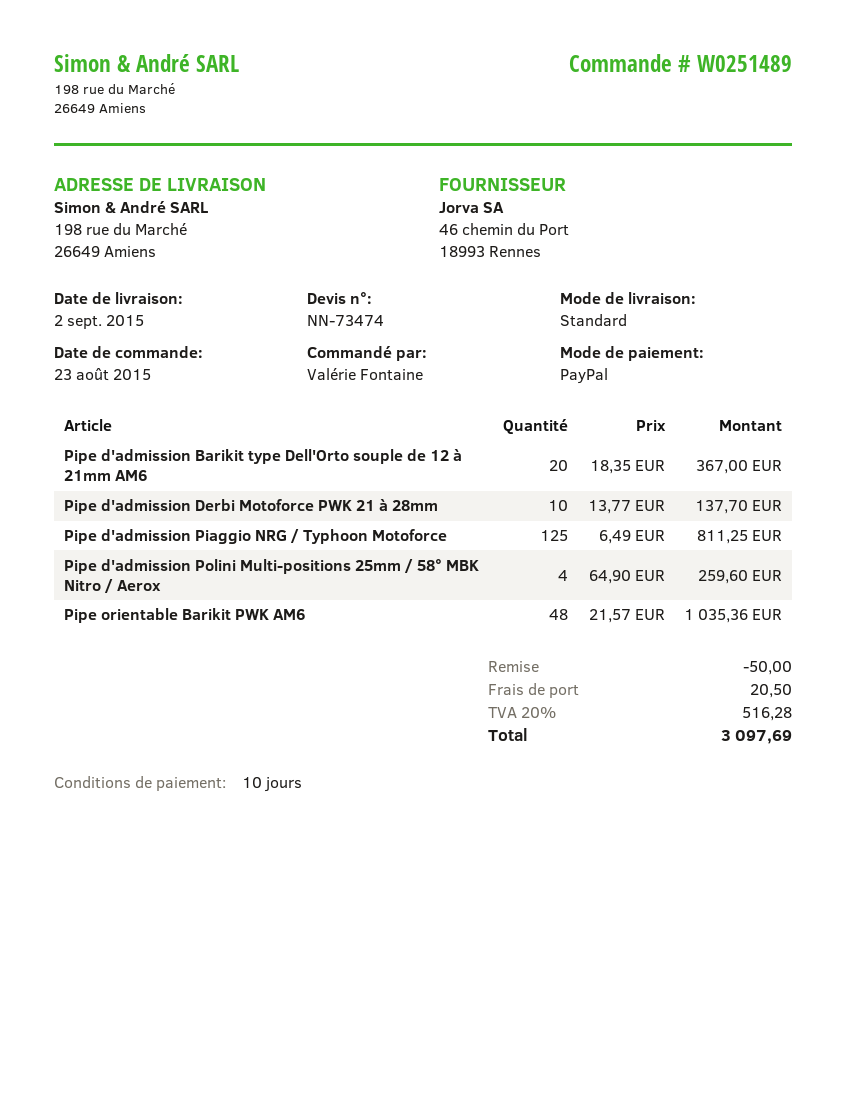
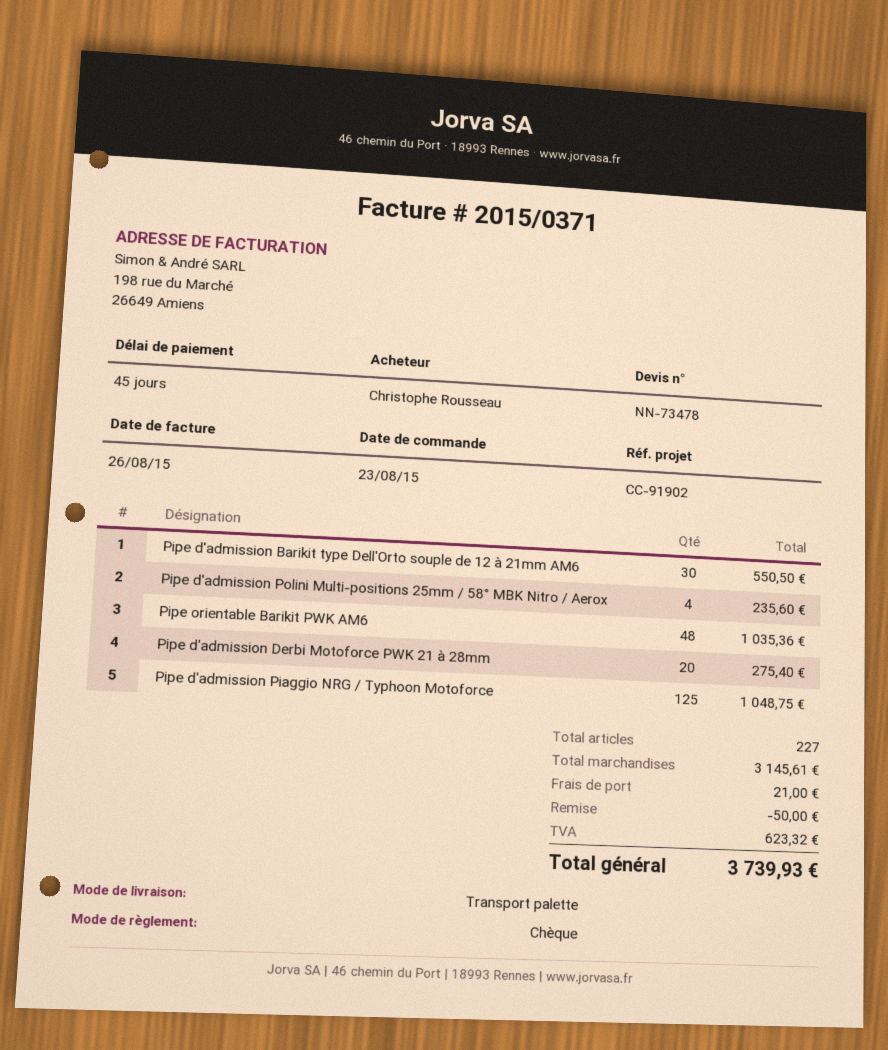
quote number: NN-73474 -> NN-73478
payment terms: 10 days -> 45 days
ordered by: Valérie Fontaine -> Christophe Rousseau
payment method: PayPal -> cheque
shipping method: standard -> pallet freight
Pipe d'admission Barikit type Dell'Orto souple de 12 à 21mm AM6: 20 for 367.00 -> 30 for 550.50
Pipe d'admission Derbi Motoforce PWK 21 à 28mm: 10 for 137.70 -> 20 for 275.40
Pipe d'admission Piaggio NRG / Typhoon Motoforce: 125 for 811.25 -> 125 for 1048.75
Pipe d'admission Polini Multi-positions 25mm / 58° MBK Nitro / Aerox: 4 for 259.60 -> 4 for 235.60
shipping: 20.50 -> 21.00
tax: 516.28 -> 623.32
total: 3097.69 -> 3739.93

